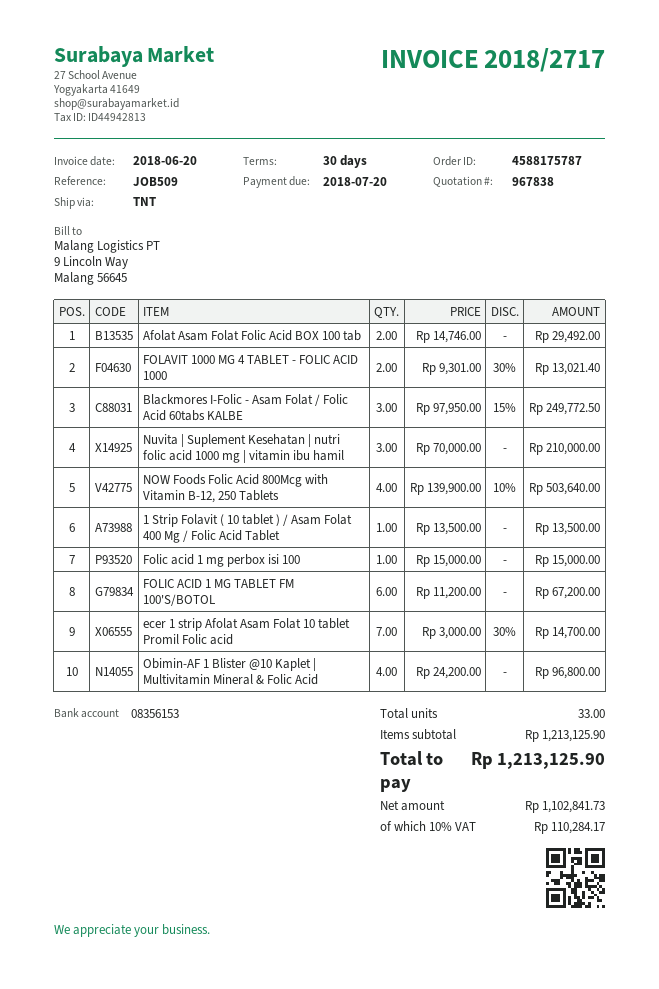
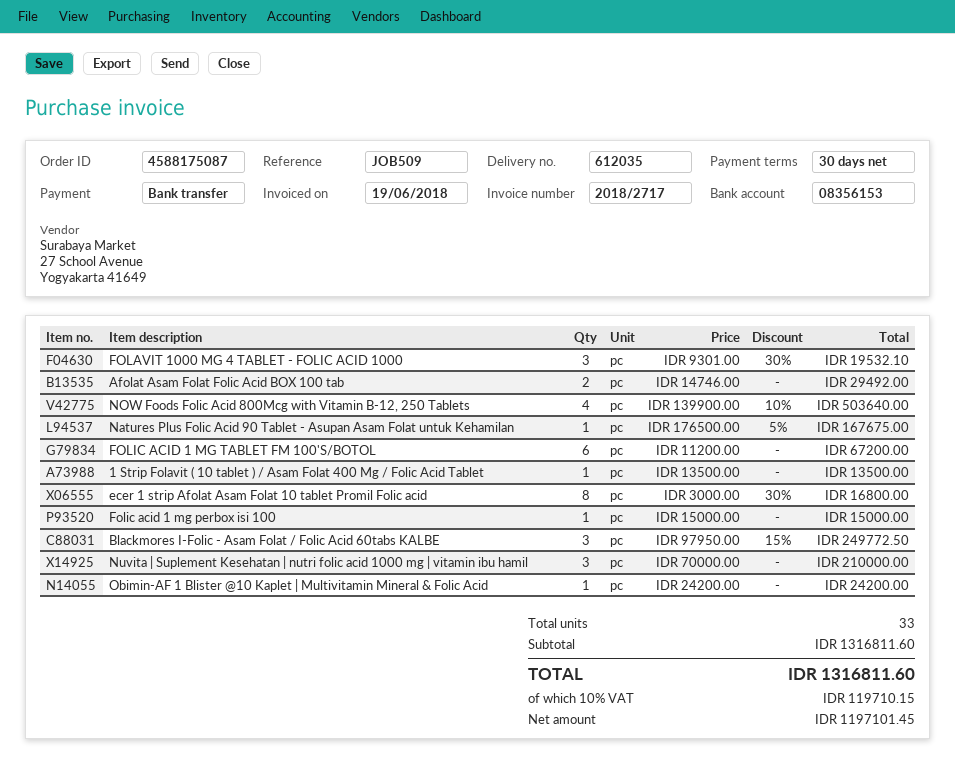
order number: 4588175787 -> 4588175087
invoice date: 2018-06-20 -> 2018-06-19
FOLAVIT 1000 MG 4 TABLET - FOLIC ACID 1000: 2 x 9301.00 - 30% = 13021.40 -> 3 x 9301.00 - 30% = 19532.10
ecer 1 strip Afolat Asam Folat 10 tablet Promil Folic acid: 7 x 3000.00 - 30% = 14700.00 -> 8 x 3000.00 - 30% = 16800.00
Obimin-AF 1 Blister @10 Kaplet | Multivitamin Mineral & Folic Acid: 4 x 24200.00 = 96800.00 -> 1 x 24200.00 = 24200.00
Natures Plus Folic Acid 90 Tablet - Asupan Asam Folat untuk Kehamilan: none -> 1 x 176500.00 - 5% = 167675.00
subtotal: 1213125.90 -> 1316811.60
net: 1102841.73 -> 1197101.45
tax: 10% = 110284.17 -> 10% = 119710.15
total: 1213125.90 -> 1316811.60

